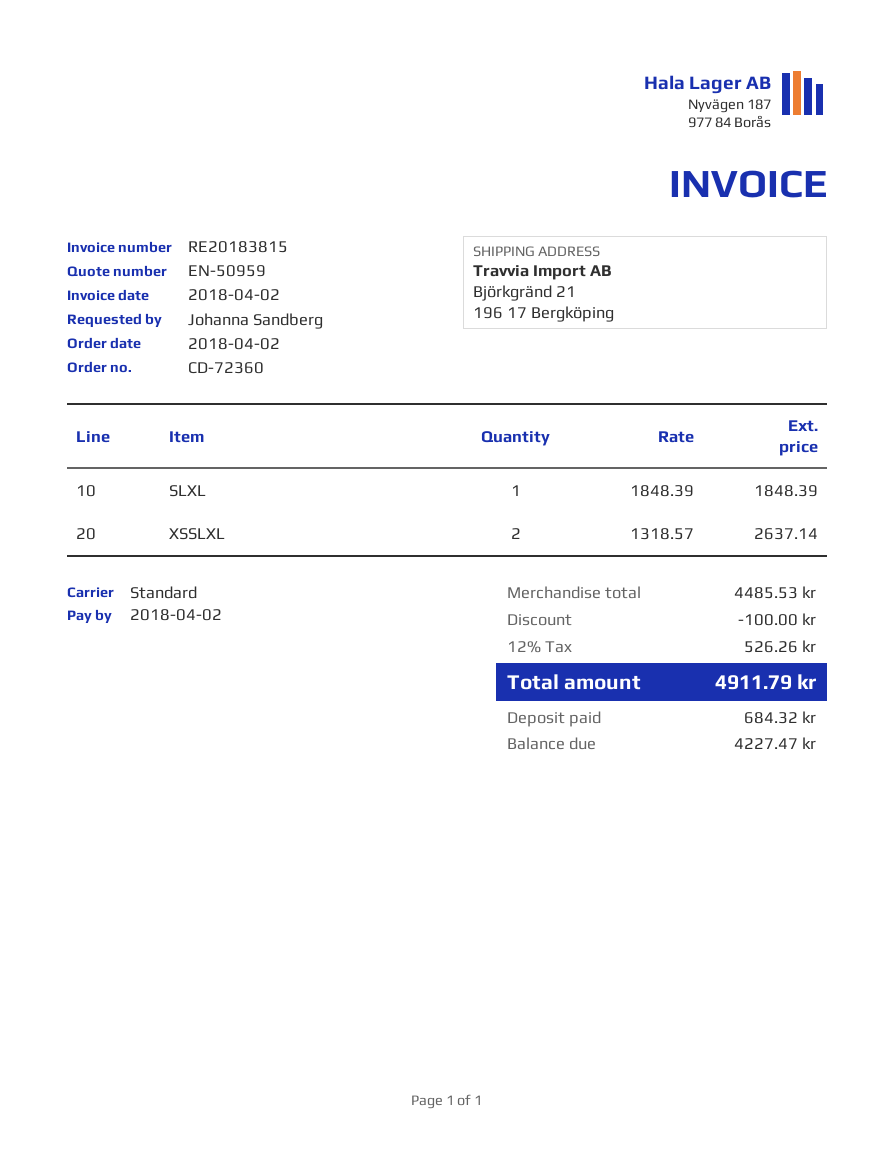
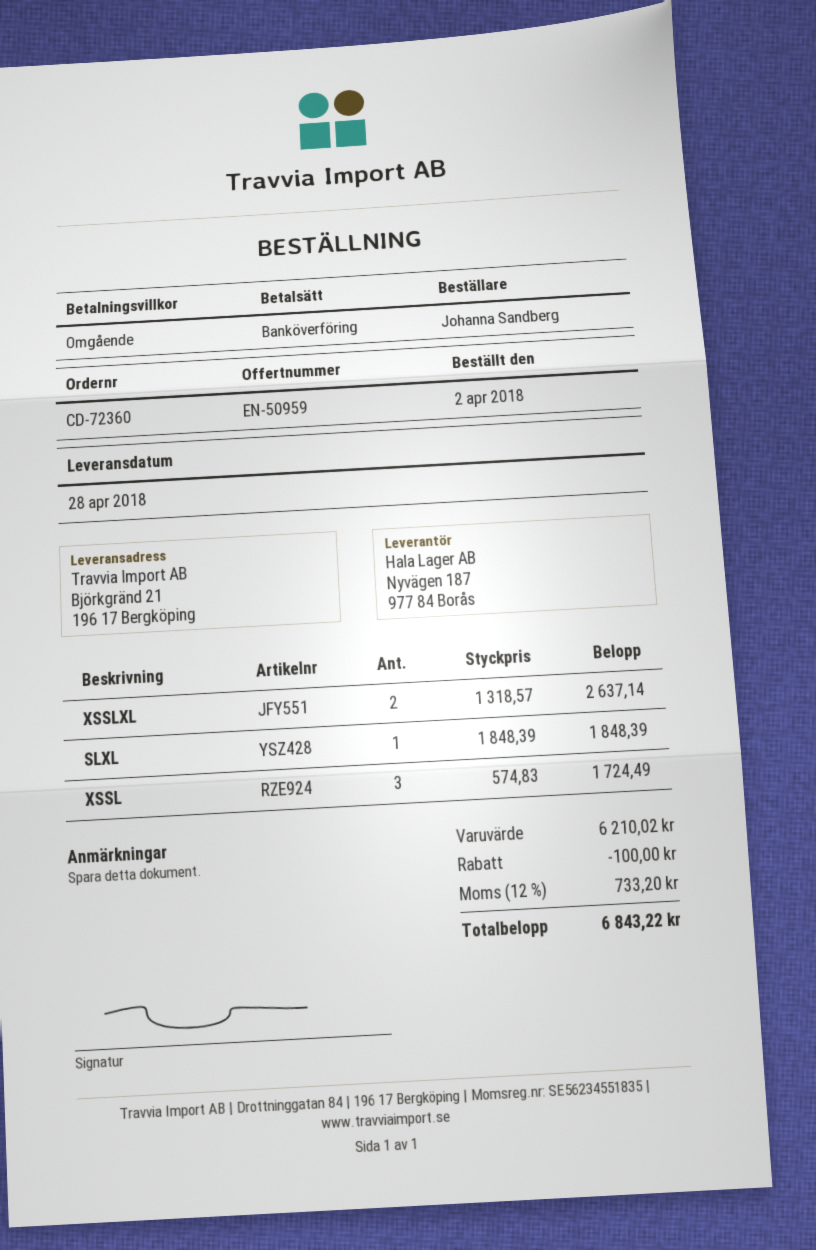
XSSL: none -> 3 x 574.83 = 1724.49
subtotal: 4485.53 -> 6210.02
tax: 12% = 526.26 -> 12% = 733.20
total: 4911.79 -> 6843.22

